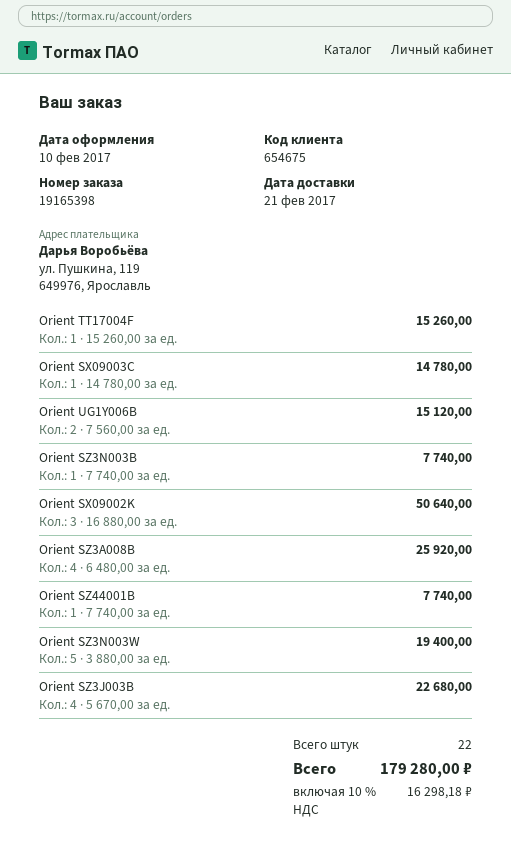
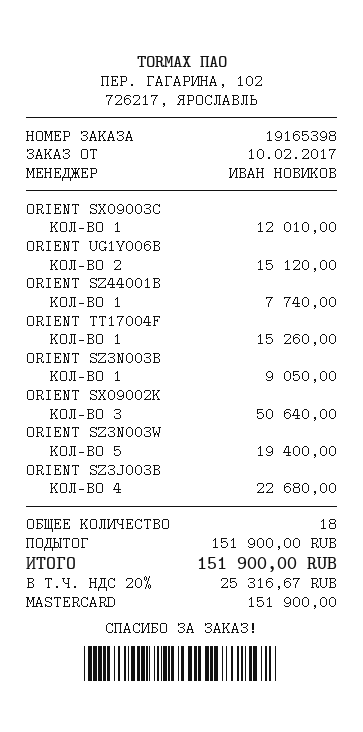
Orient SX09003C: 1 for 14780.00 -> 1 for 12010.00
Orient SZ3N003B: 1 for 7740.00 -> 1 for 9050.00
Orient SZ3A008B: 4 for 25920.00 -> none
total quantity: 22 -> 18
tax: 10% = 16298.18 -> 20% = 25316.67
total: 179280.00 -> 151900.00

